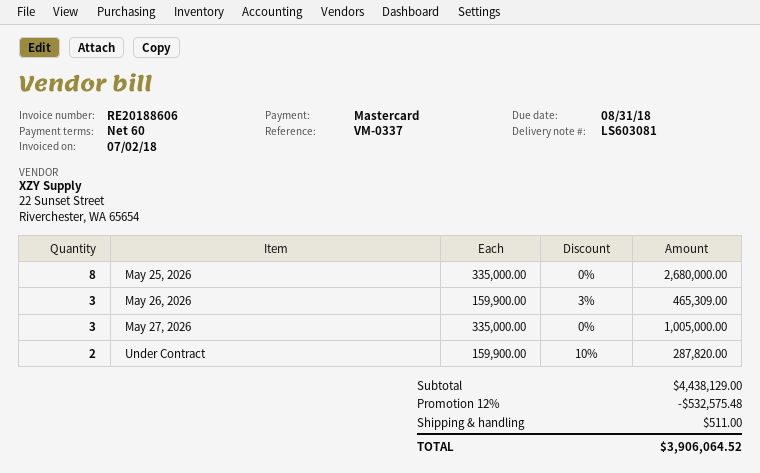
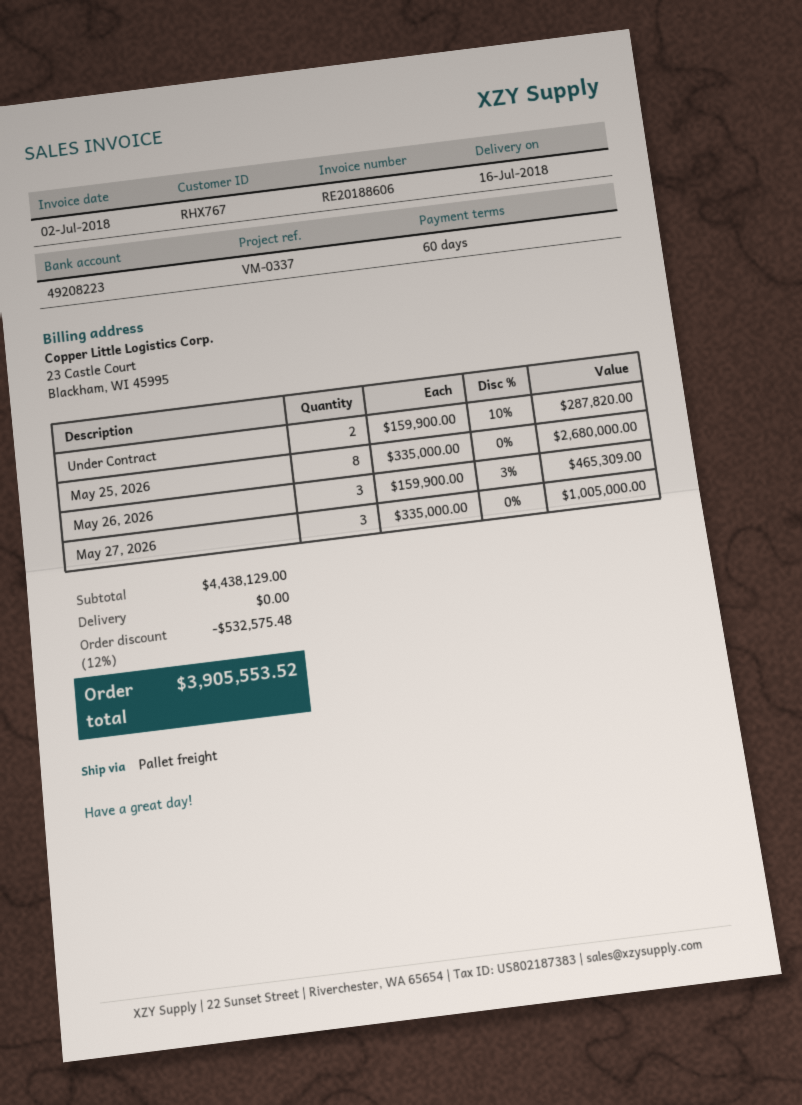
shipping: 511.00 -> 0.00
total: 3906064.52 -> 3905553.52

